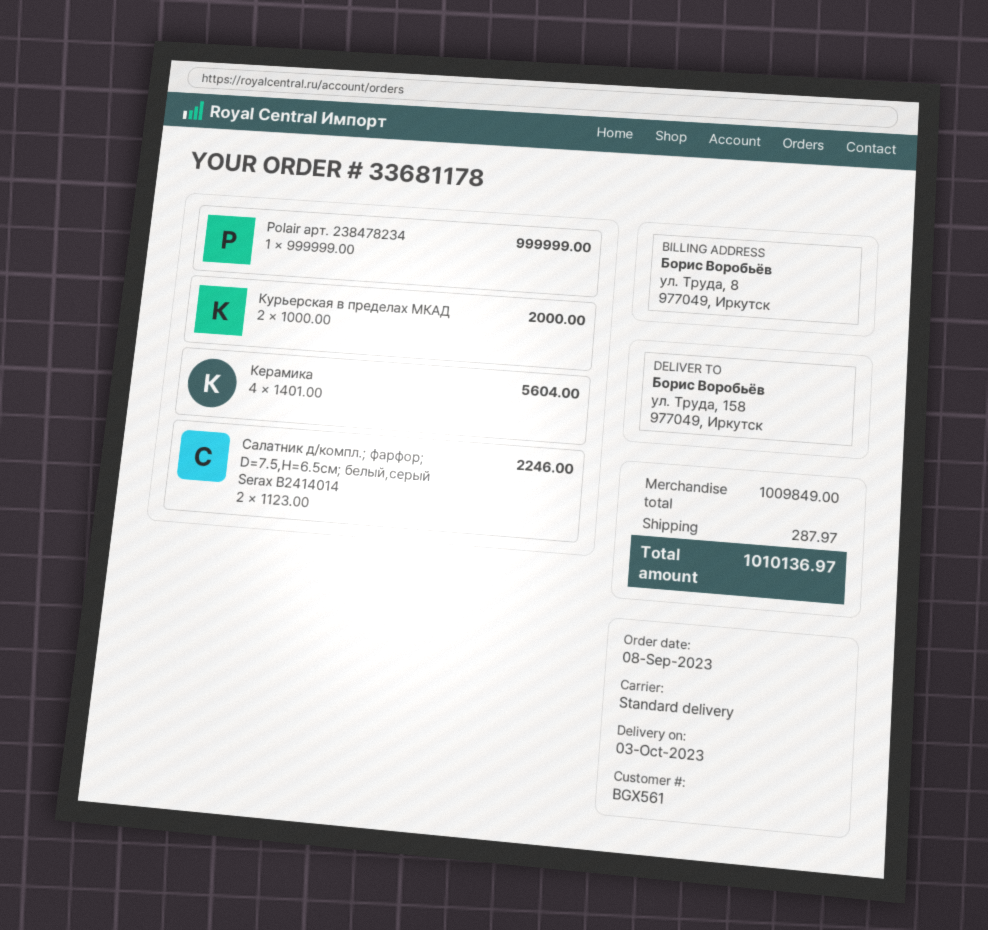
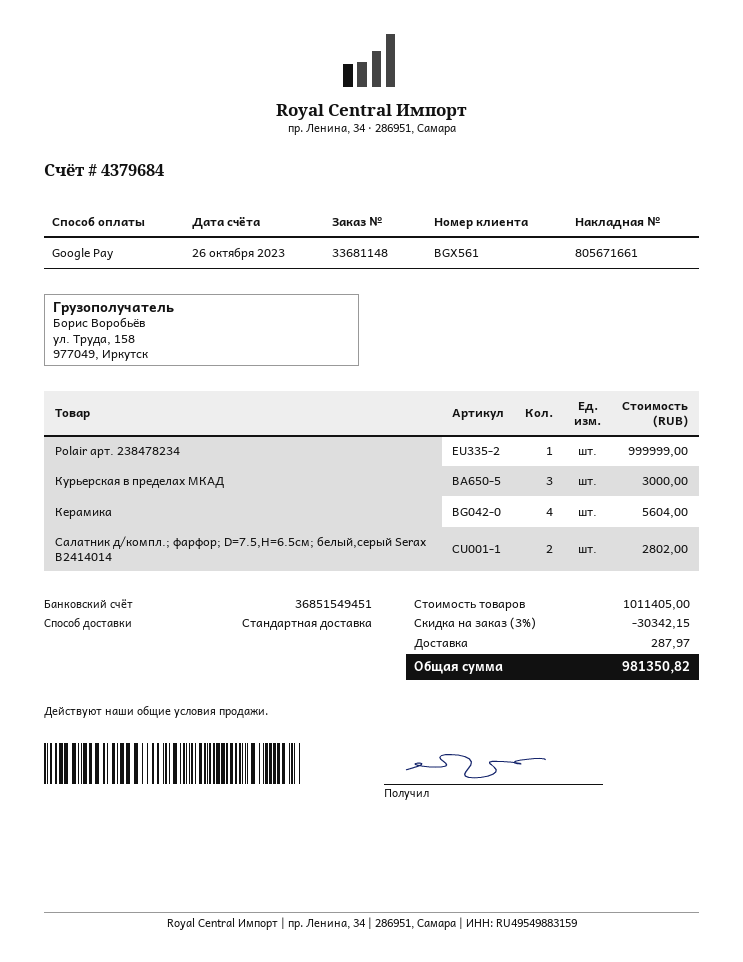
order number: 33681178 -> 33681148
Курьерская в пределах МКАД: 2 for 2000.00 -> 3 for 3000.00
Салатник д/компл.; фарфор; D=7.5,H=6.5см; белый,серый Serax B2414014: 2 for 2246.00 -> 2 for 2802.00
subtotal: 1009849.00 -> 1011405.00
discount: none -> 3% = 30342.15
total: 1010136.97 -> 981350.82

